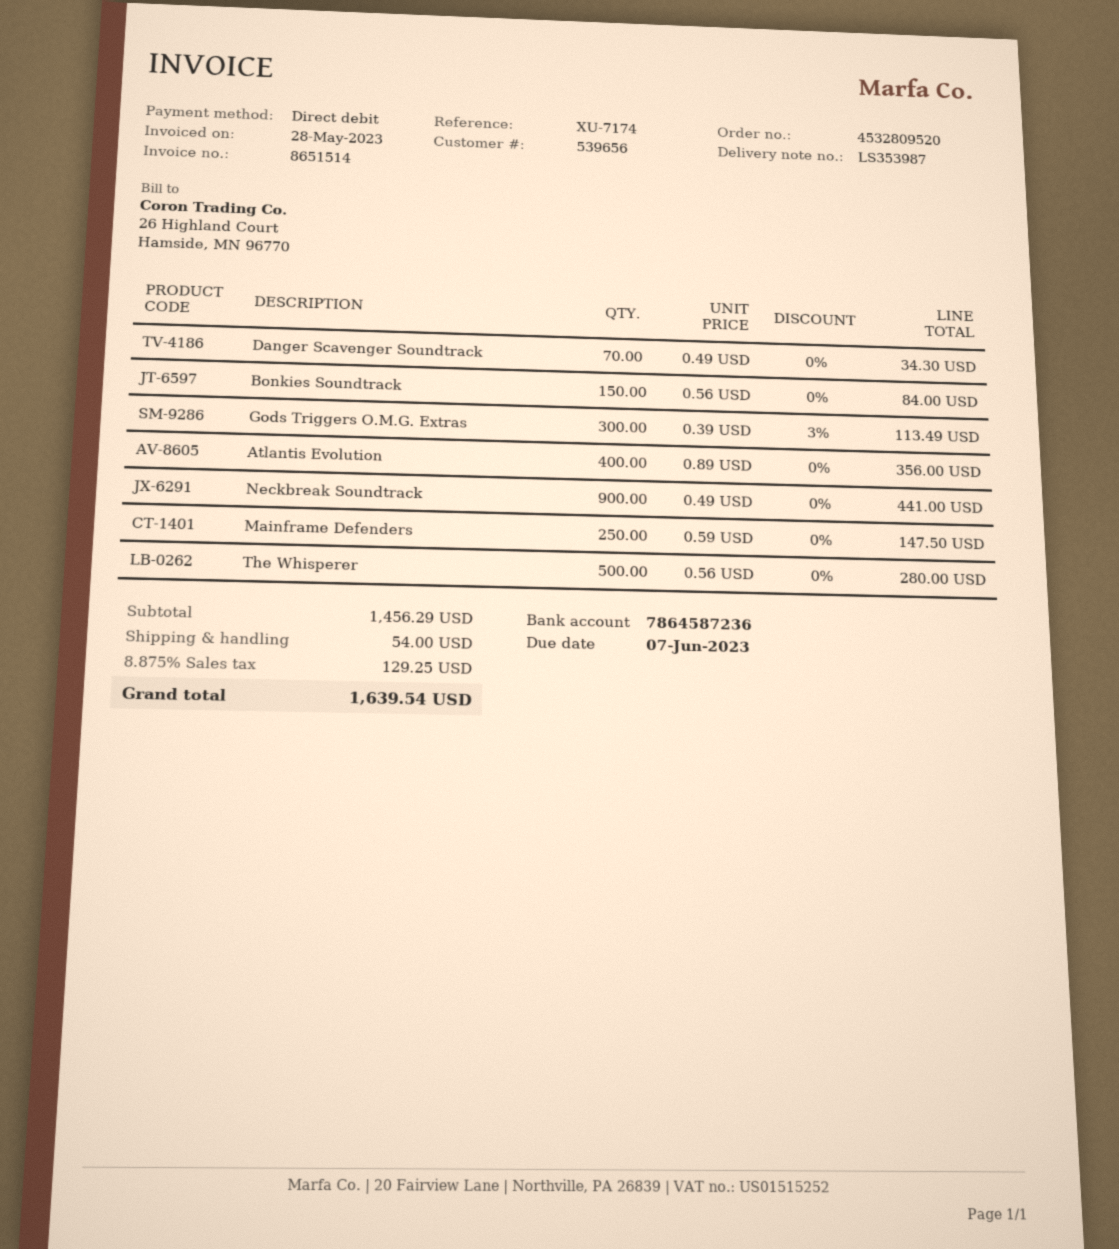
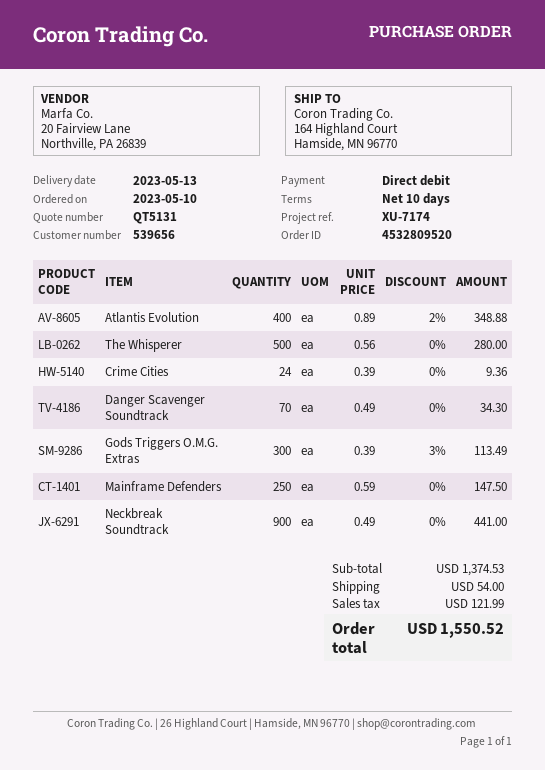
Bonkies Soundtrack: 150 x 0.56 = 84.00 -> none
Atlantis Evolution: 400 x 0.89 = 356.00 -> 400 x 0.89 - 2% = 348.88
Crime Cities: none -> 24 x 0.39 = 9.36
subtotal: 1456.29 -> 1374.53
tax: 129.25 -> 121.99
total: 1639.54 -> 1550.52

